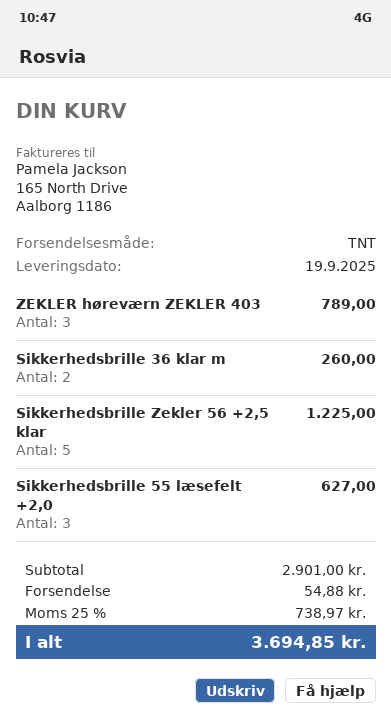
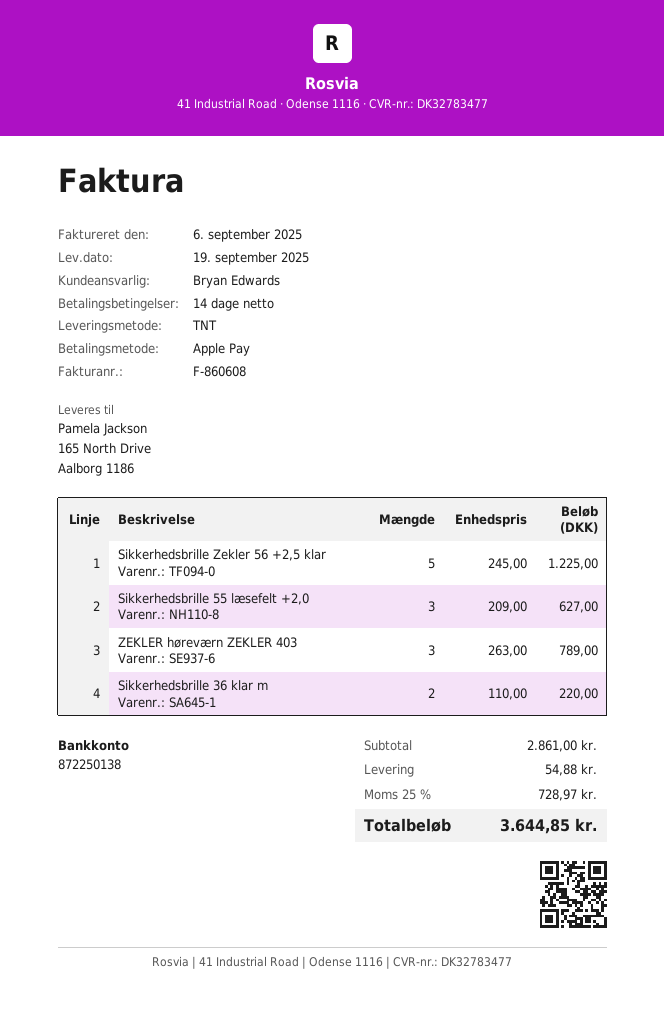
Sikkerhedsbrille 36 klar m: 2 for 260.00 -> 2 for 220.00
subtotal: 2901.00 -> 2861.00
tax: 25% = 738.97 -> 25% = 728.97
total: 3694.85 -> 3644.85

